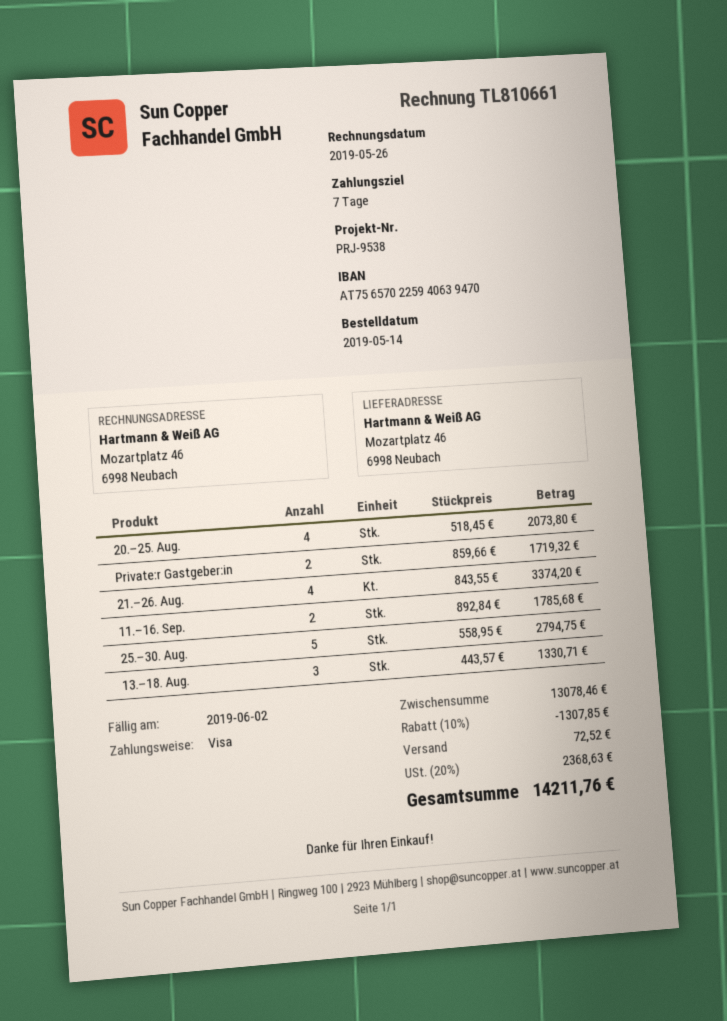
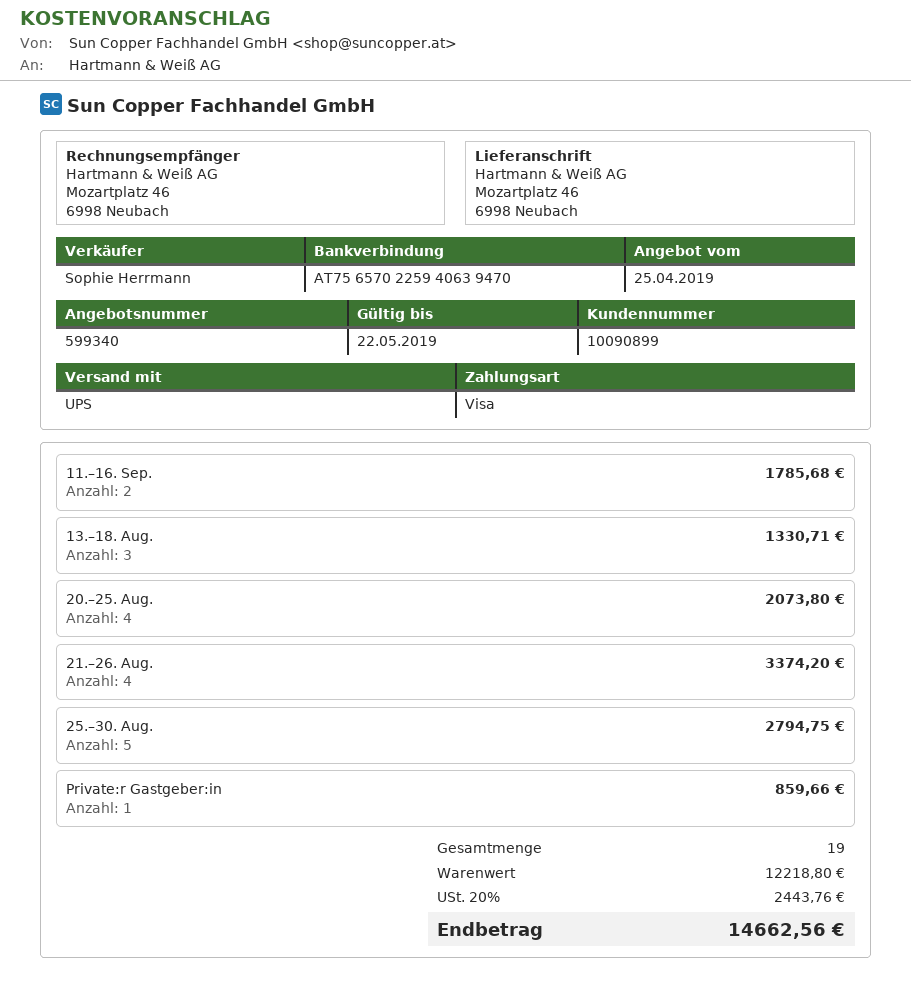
Private:r Gastgeber:in: 2 for 1719.32 -> 1 for 859.66
subtotal: 13078.46 -> 12218.80
discount: 10% = 1307.85 -> none
shipping: 72.52 -> none
tax: 20% = 2368.63 -> 20% = 2443.76
total: 14211.76 -> 14662.56

